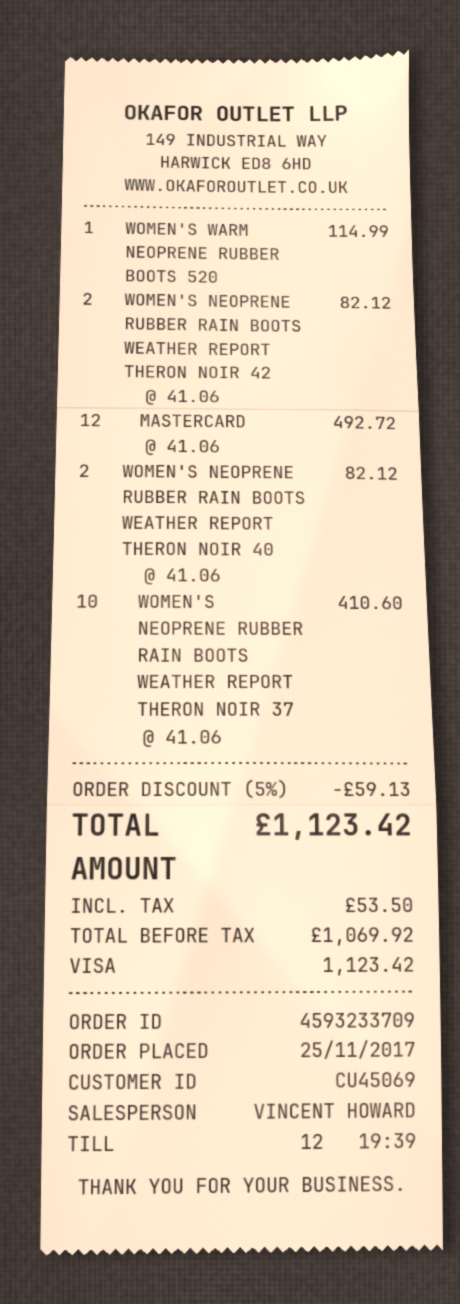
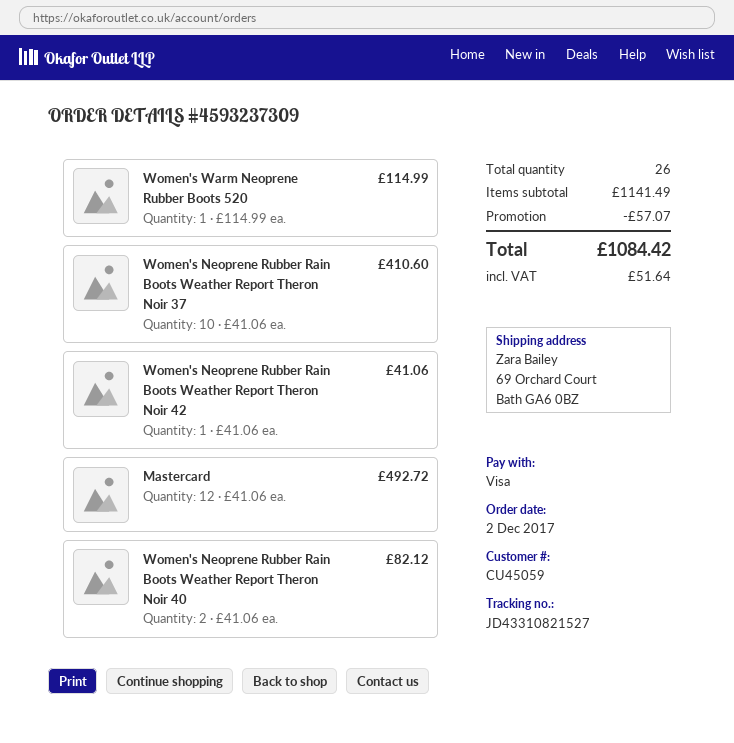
order number: 4593233709 -> 4593237309
order date: 2017-11-25 -> 2017-12-02
customer number: CU45069 -> CU45059
WOMEN'S NEOPRENE RUBBER RAIN BOOTS WEATHER REPORT THERON NOIR 42: 2 x 41.06 = 82.12 -> 1 x 41.06 = 41.06
discount: 59.13 -> 57.07
tax: 53.50 -> 51.64
total: 1123.42 -> 1084.42

